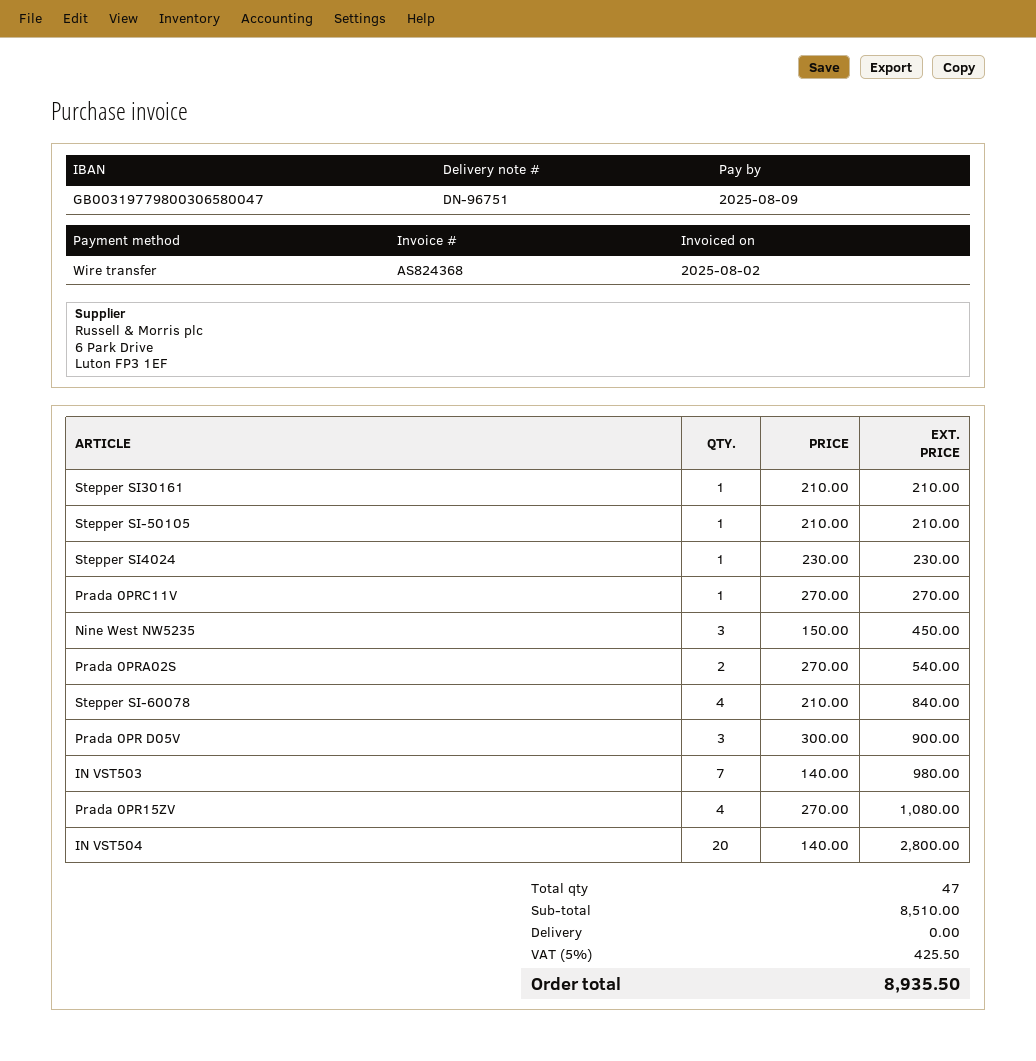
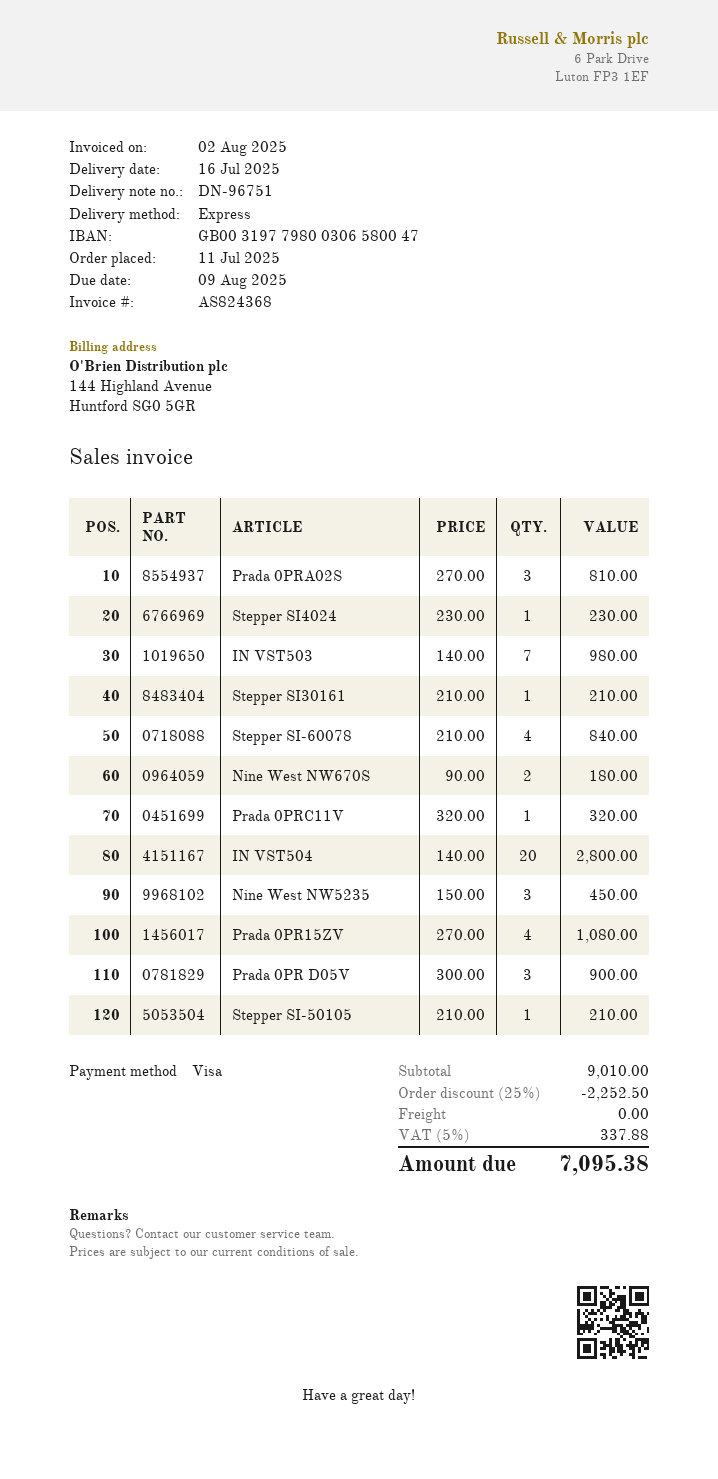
payment method: bank transfer -> Visa
Prada 0PRC11V: 1 x 270.00 = 270.00 -> 1 x 320.00 = 320.00
Prada 0PRA02S: 2 x 270.00 = 540.00 -> 3 x 270.00 = 810.00
Nine West NW670S: none -> 2 x 90.00 = 180.00
subtotal: 8510.00 -> 9010.00
discount: none -> 25% = 2252.50
tax: 5% = 425.50 -> 5% = 337.88
total: 8935.50 -> 7095.38

